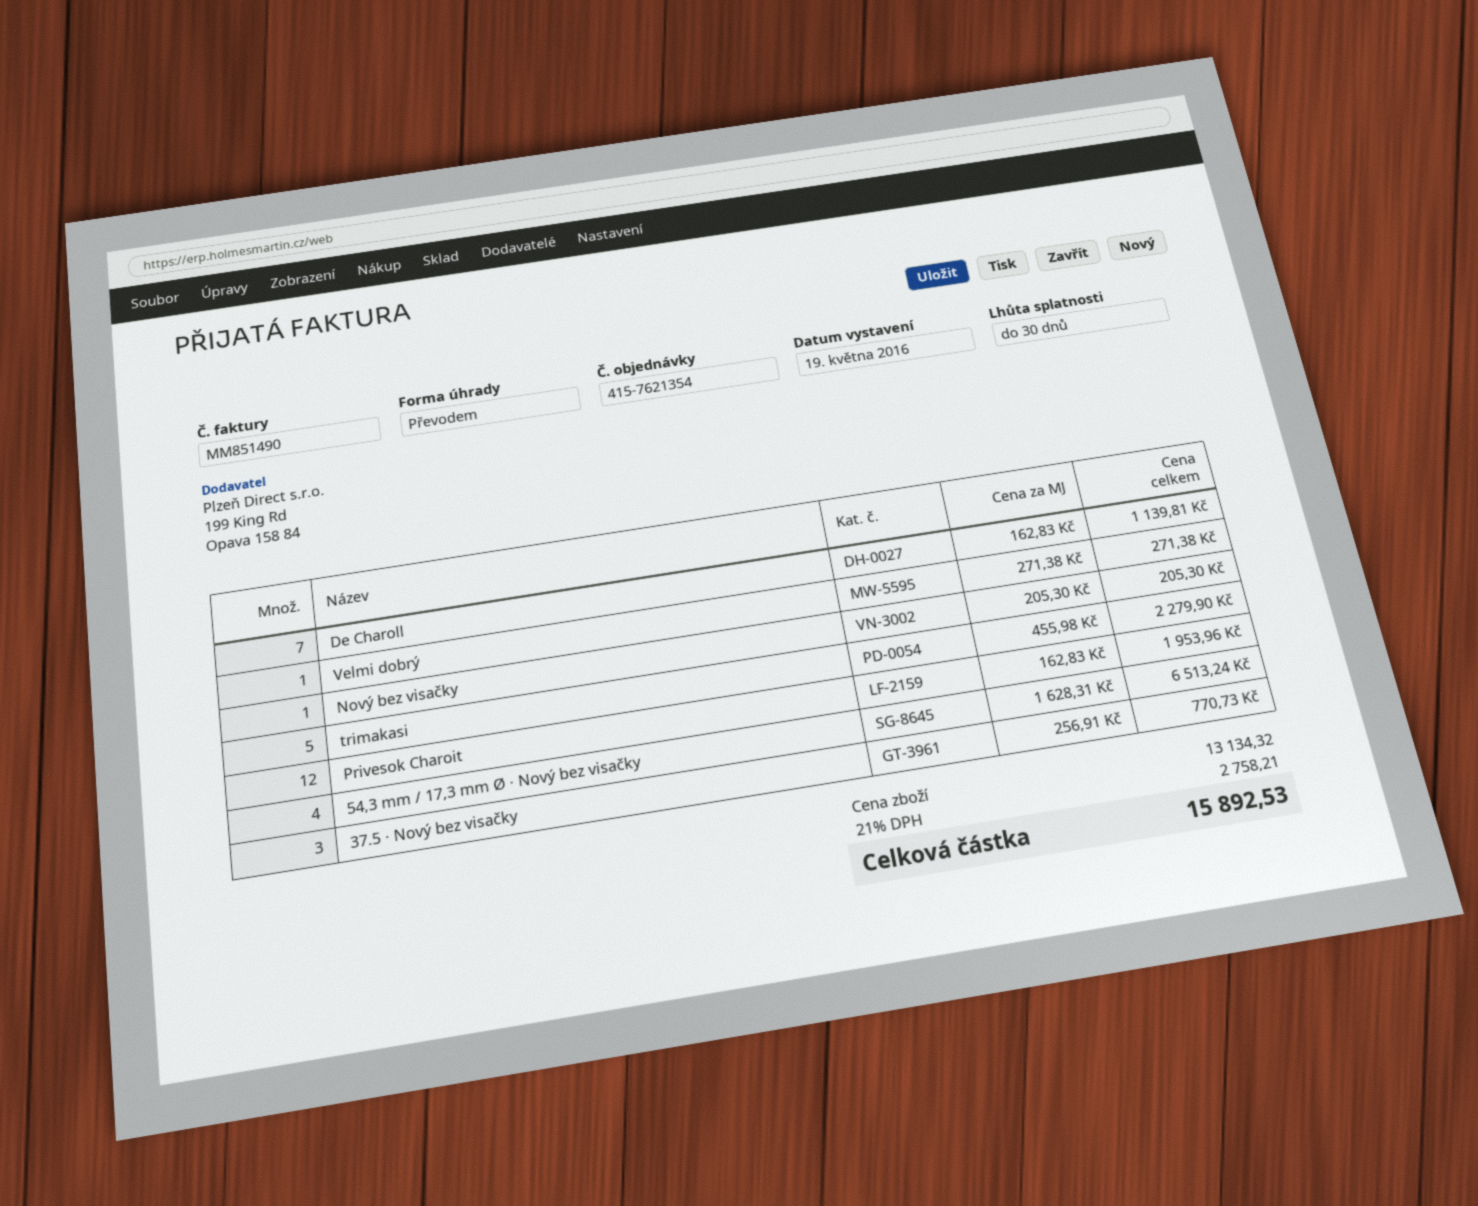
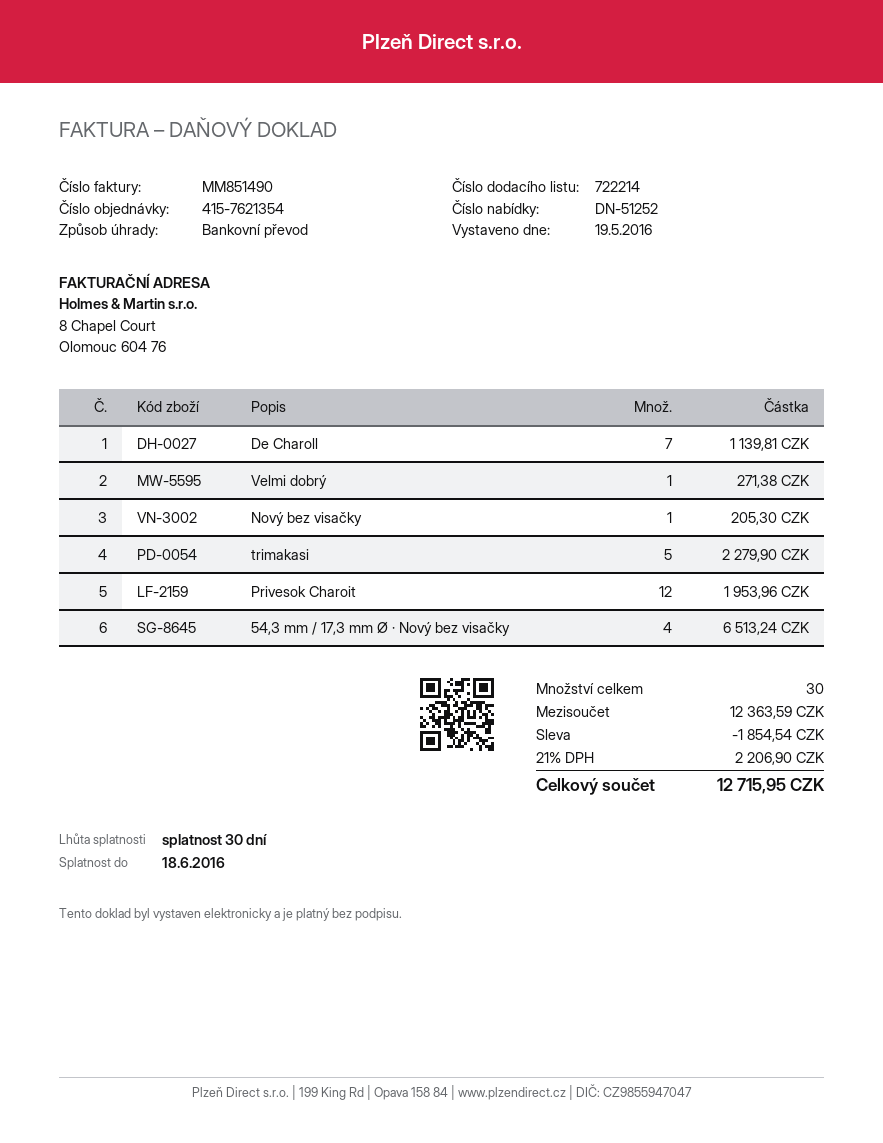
37.5 · Nový bez visačky: 3 for 770.73 -> none
subtotal: 13134.32 -> 12363.59
discount: none -> 1854.54
tax: 21% = 2758.21 -> 21% = 2206.90
total: 15892.53 -> 12715.95

